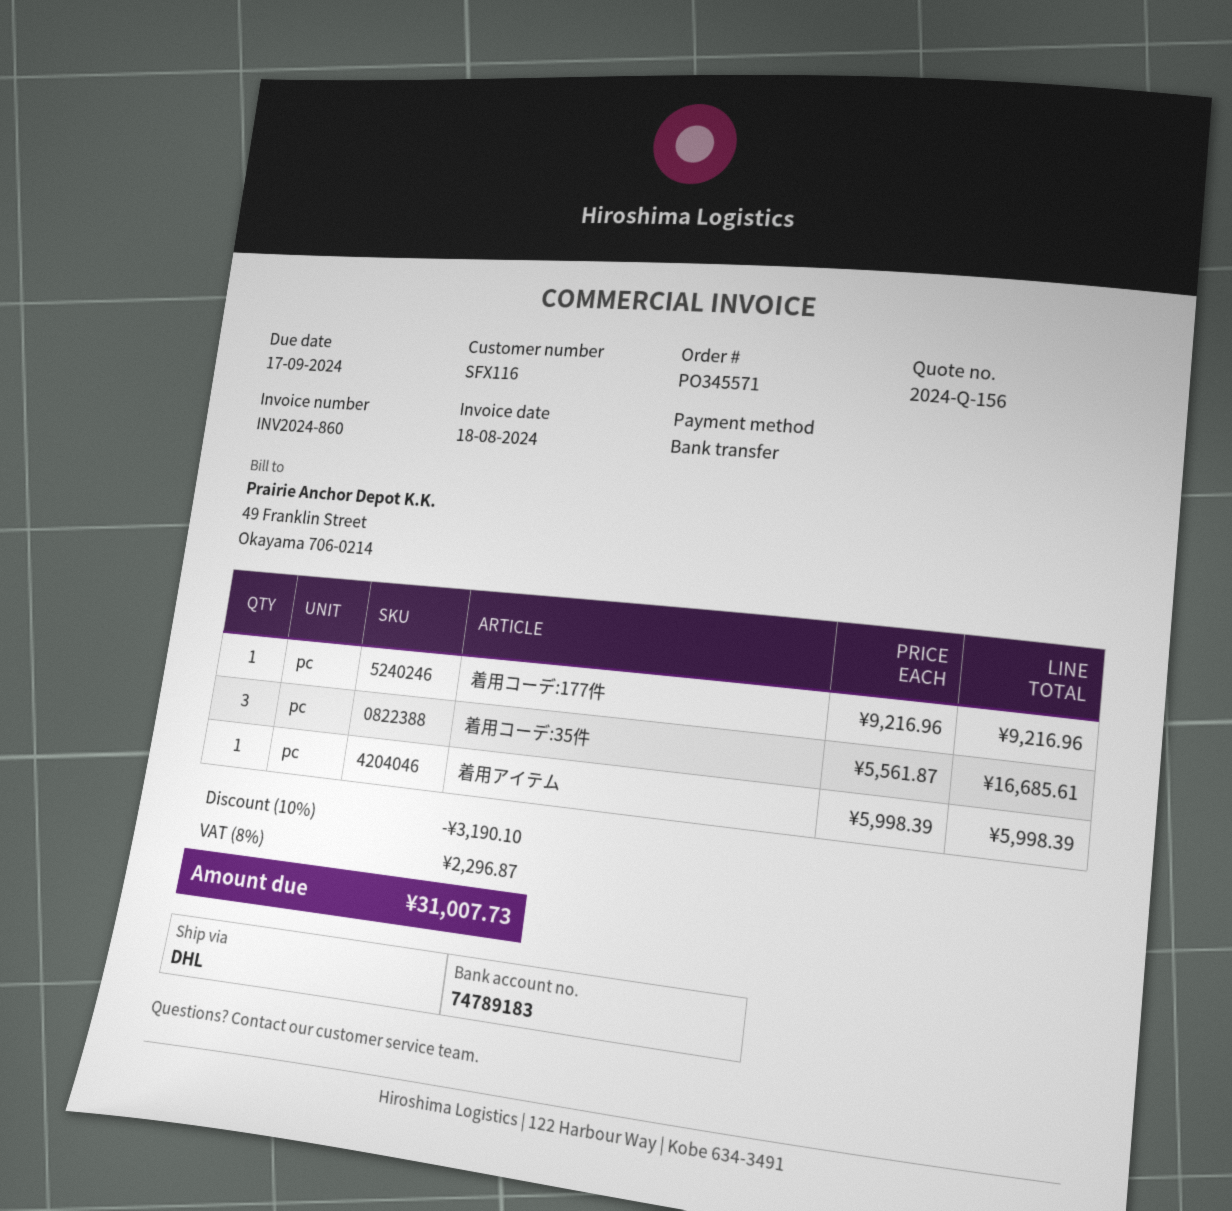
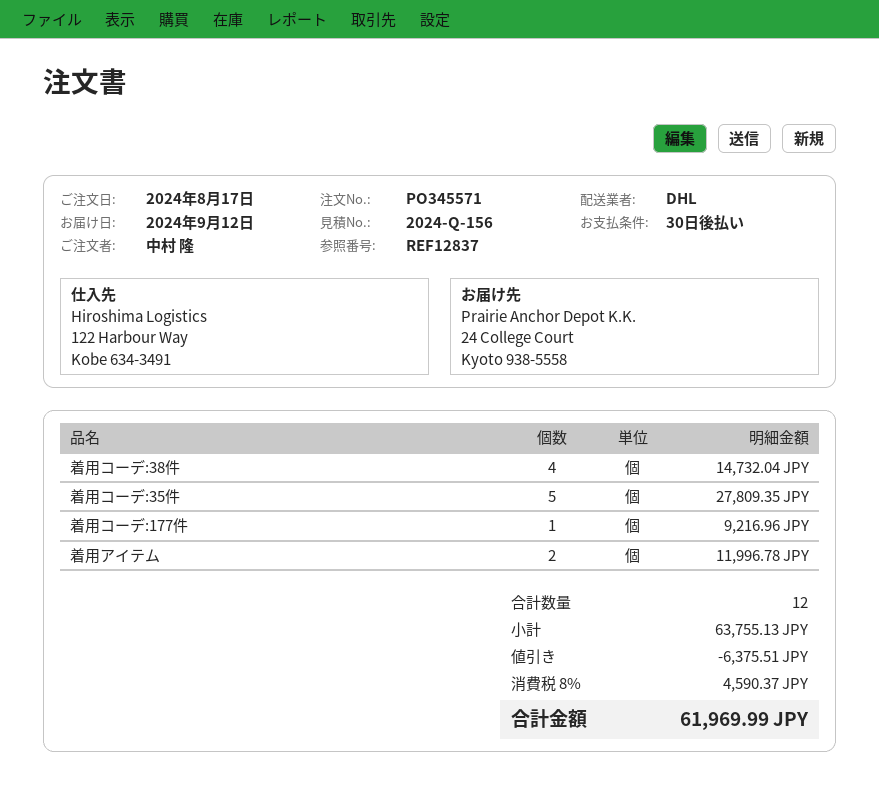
着用コーデ:35件: 3 for 16685.61 -> 5 for 27809.35
着用アイテム: 1 for 5998.39 -> 2 for 11996.78
着用コーデ:38件: none -> 4 for 14732.04
discount: 3190.10 -> 6375.51
tax: 8% = 2296.87 -> 8% = 4590.37
total: 31007.73 -> 61969.99

